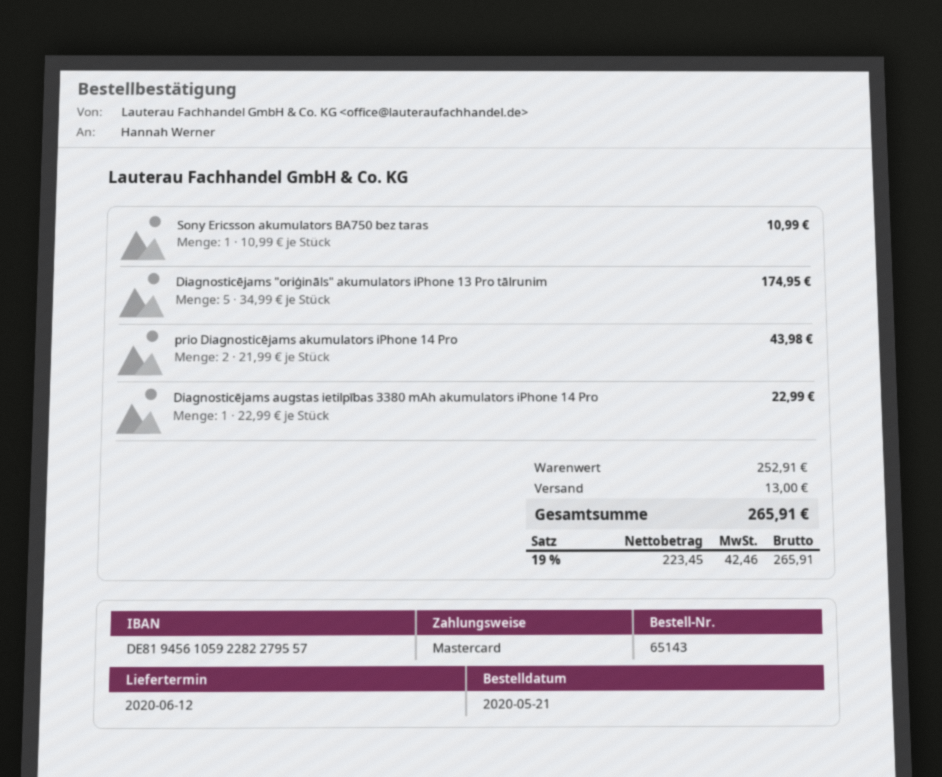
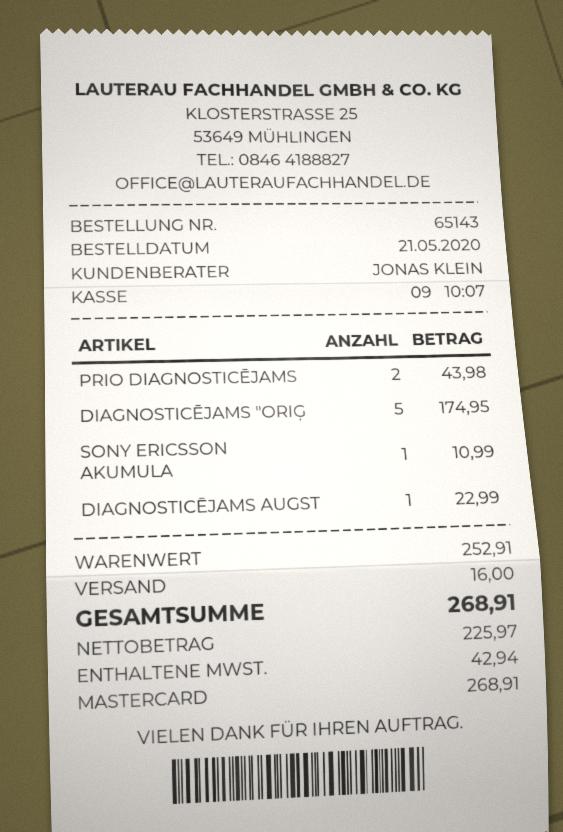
shipping: 13.00 -> 16.00
net: 223.45 -> 225.97
tax: 42.46 -> 42.94
total: 265.91 -> 268.91

